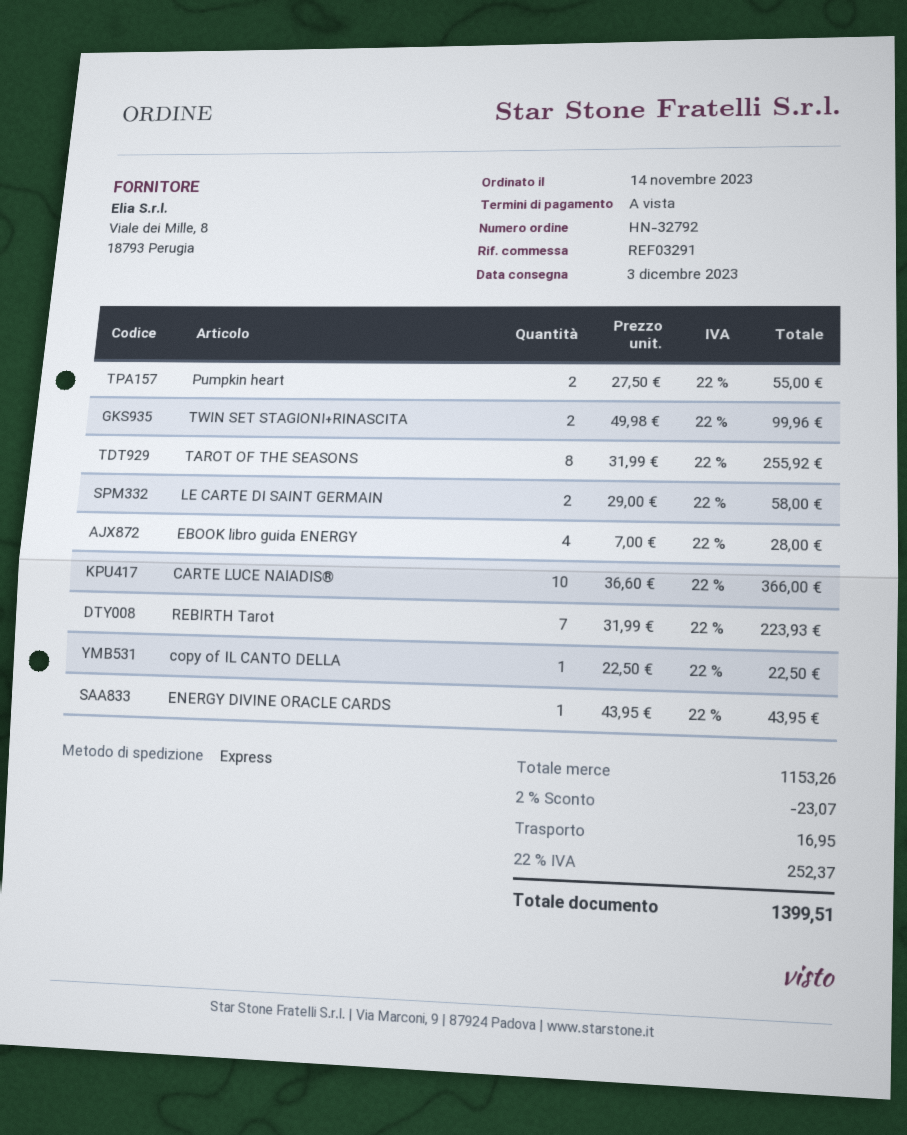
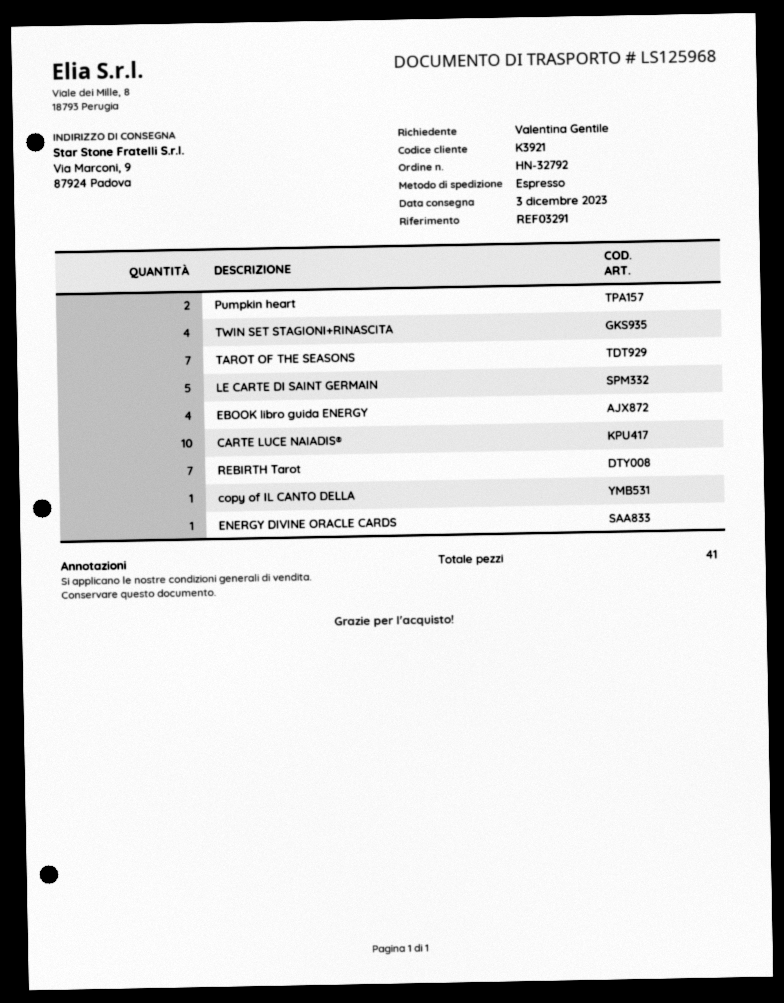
TWIN SET STAGIONI+RINASCITA: 2 -> 4
TAROT OF THE SEASONS: 8 -> 7
LE CARTE DI SAINT GERMAIN: 2 -> 5

